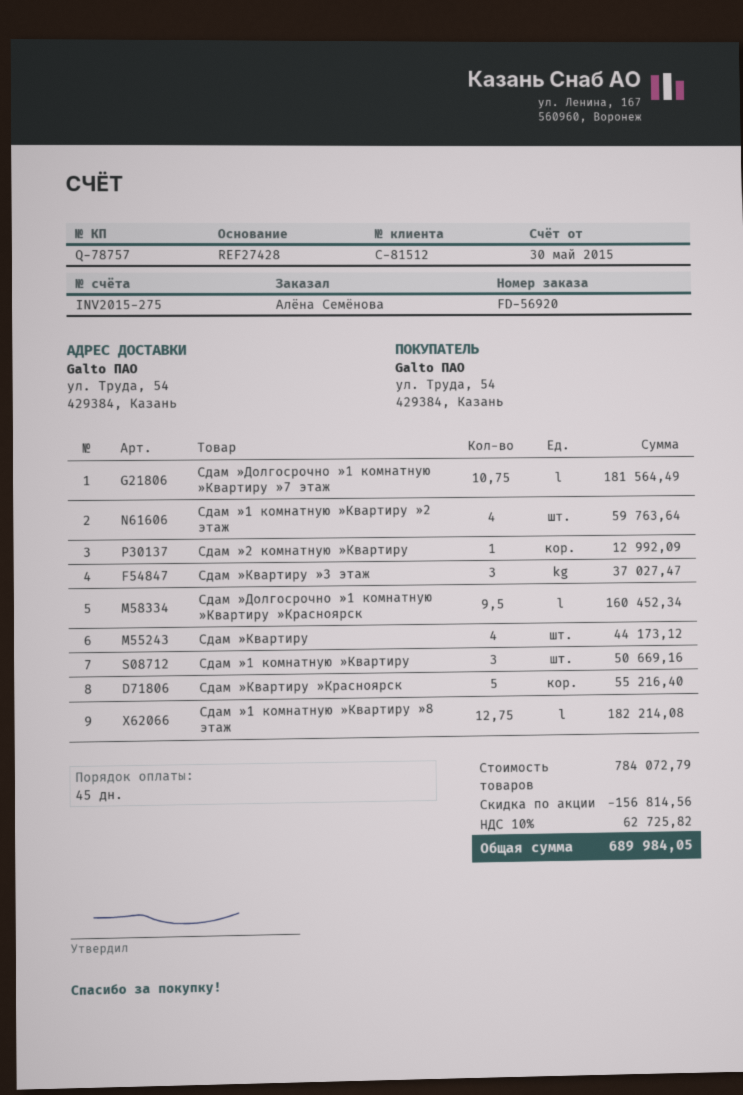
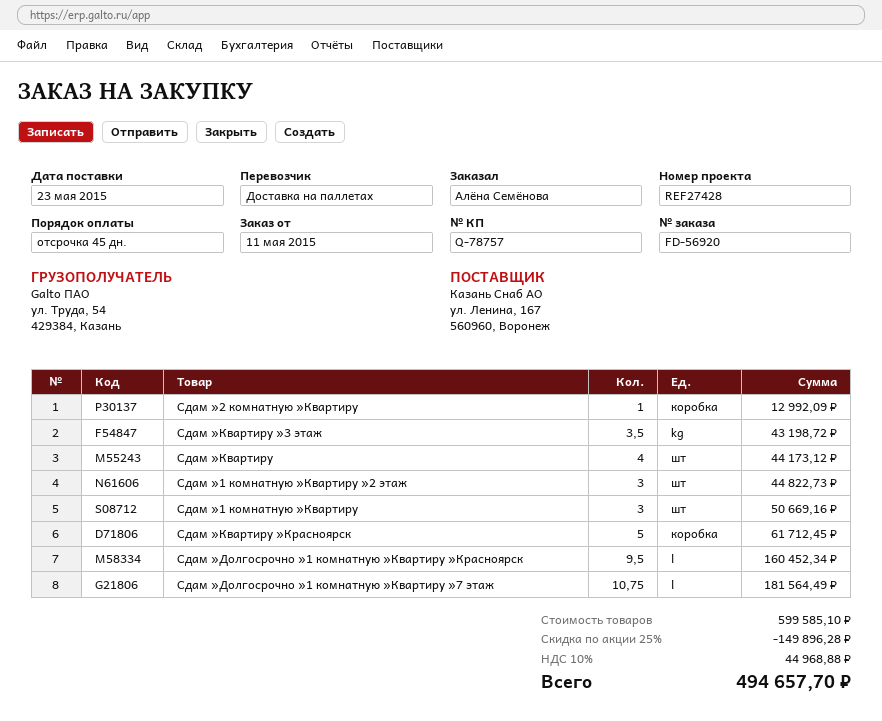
Сдам »1 комнатную »Квартиру »2 этаж: 4 for 59763.64 -> 3 for 44822.73
Сдам »Квартиру »3 этаж: 3 for 37027.47 -> 3.5 for 43198.72
Сдам »Квартиру »Красноярск: 5 for 55216.40 -> 5 for 61712.45
Сдам »1 комнатную »Квартиру »8 этаж: 12.75 for 182214.08 -> none
subtotal: 784072.79 -> 599585.10
discount: 156814.56 -> 149896.28
tax: 10% = 62725.82 -> 10% = 44968.88
total: 689984.05 -> 494657.70

